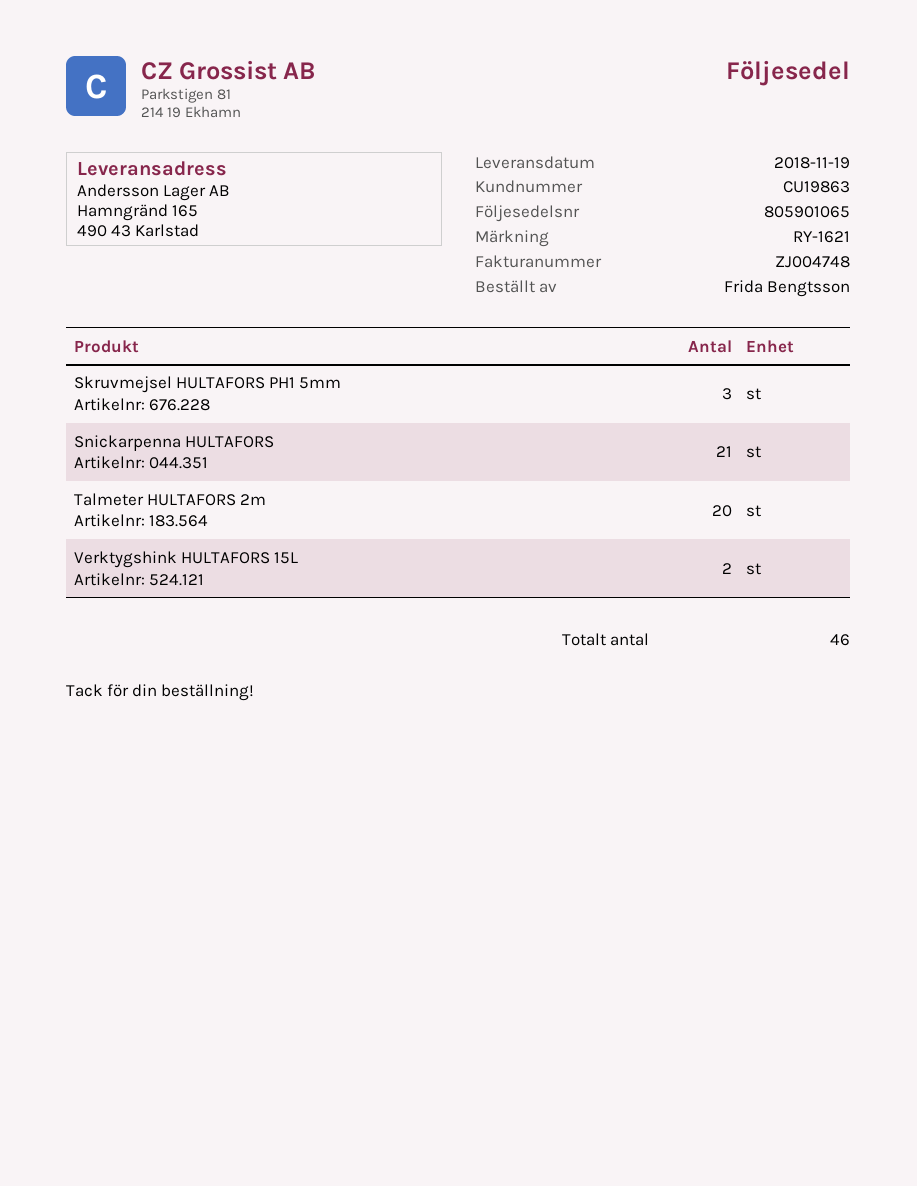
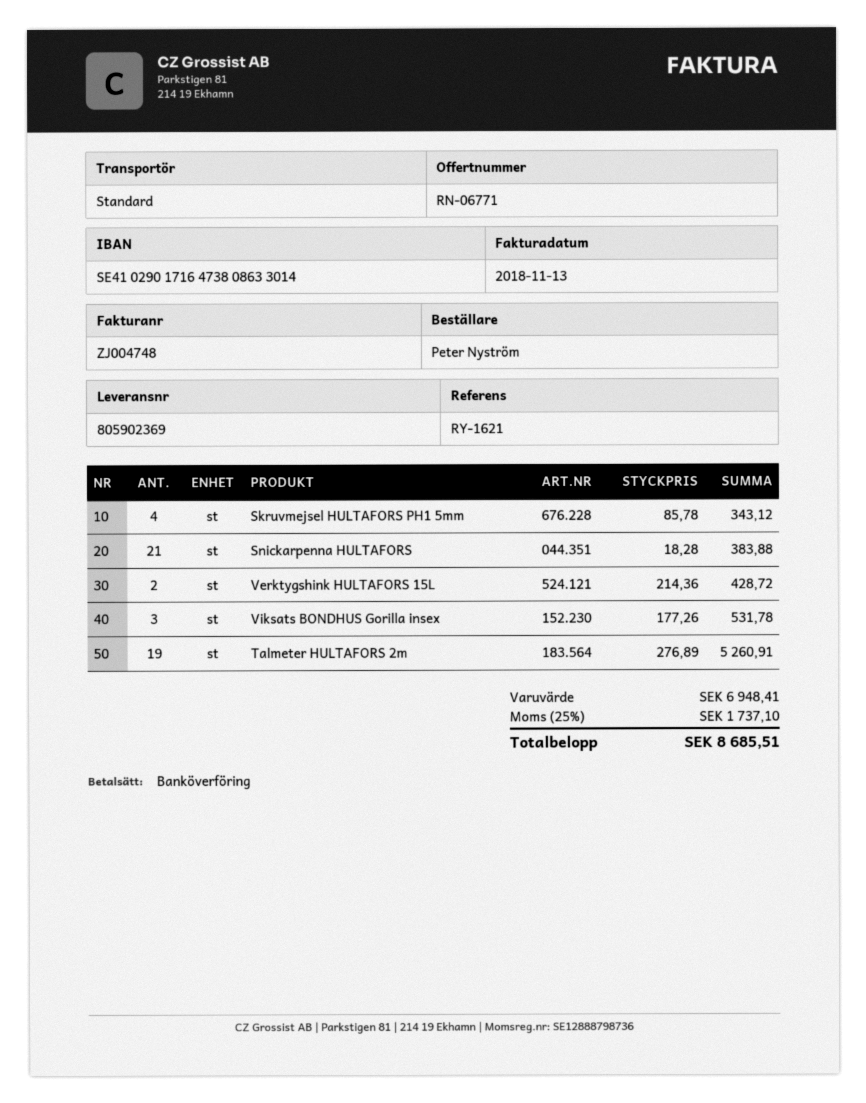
delivery note number: 805901065 -> 805902369
ordered by: Frida Bengtsson -> Peter Nyström
Skruvmejsel HULTAFORS PH1 5mm: 3 -> 4
Talmeter HULTAFORS 2m: 20 -> 19
Viksats BONDHUS Gorilla insex: none -> 3

